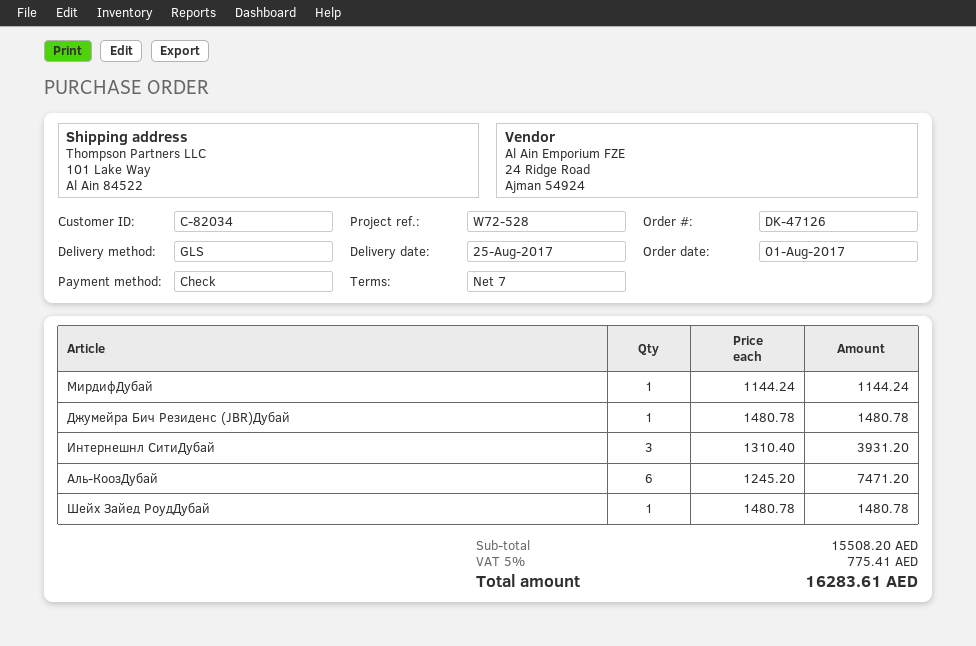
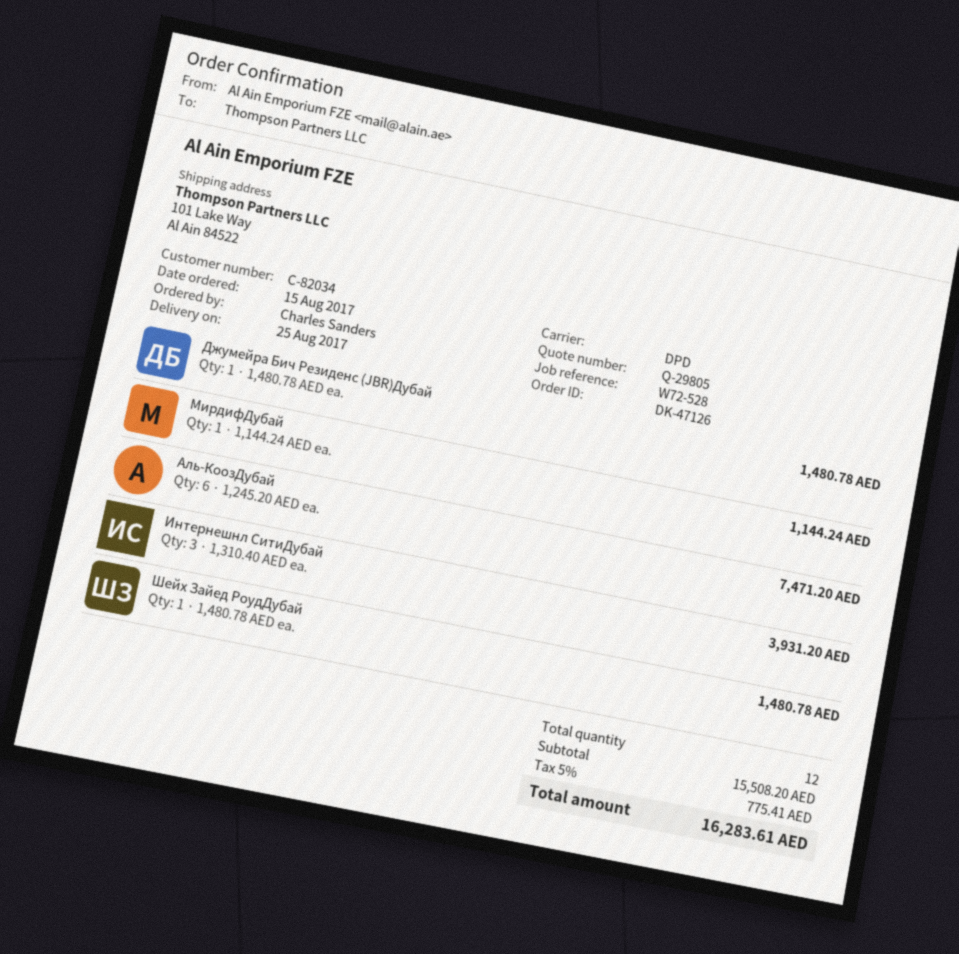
order date: 2017-08-01 -> 2017-08-15
shipping method: GLS -> DPD

